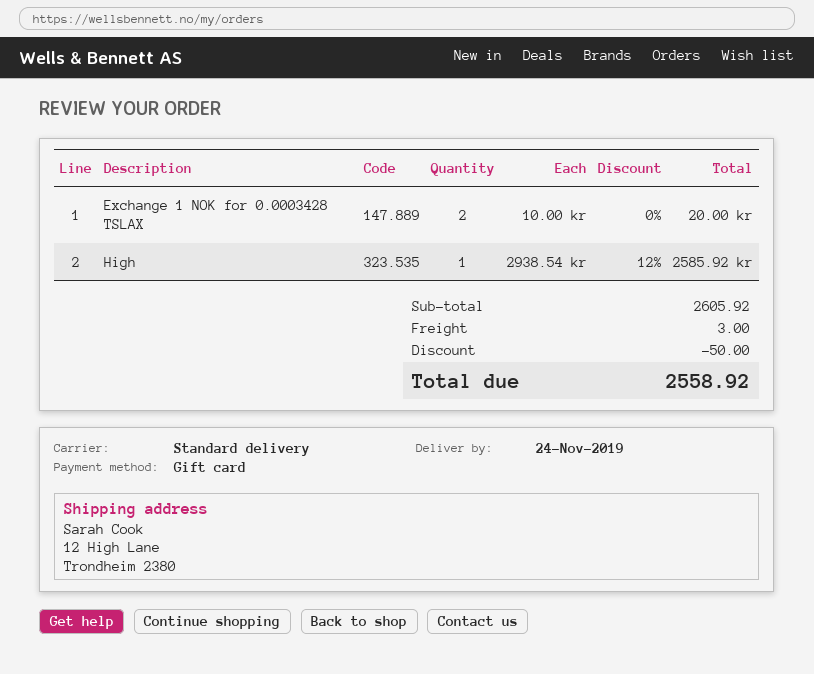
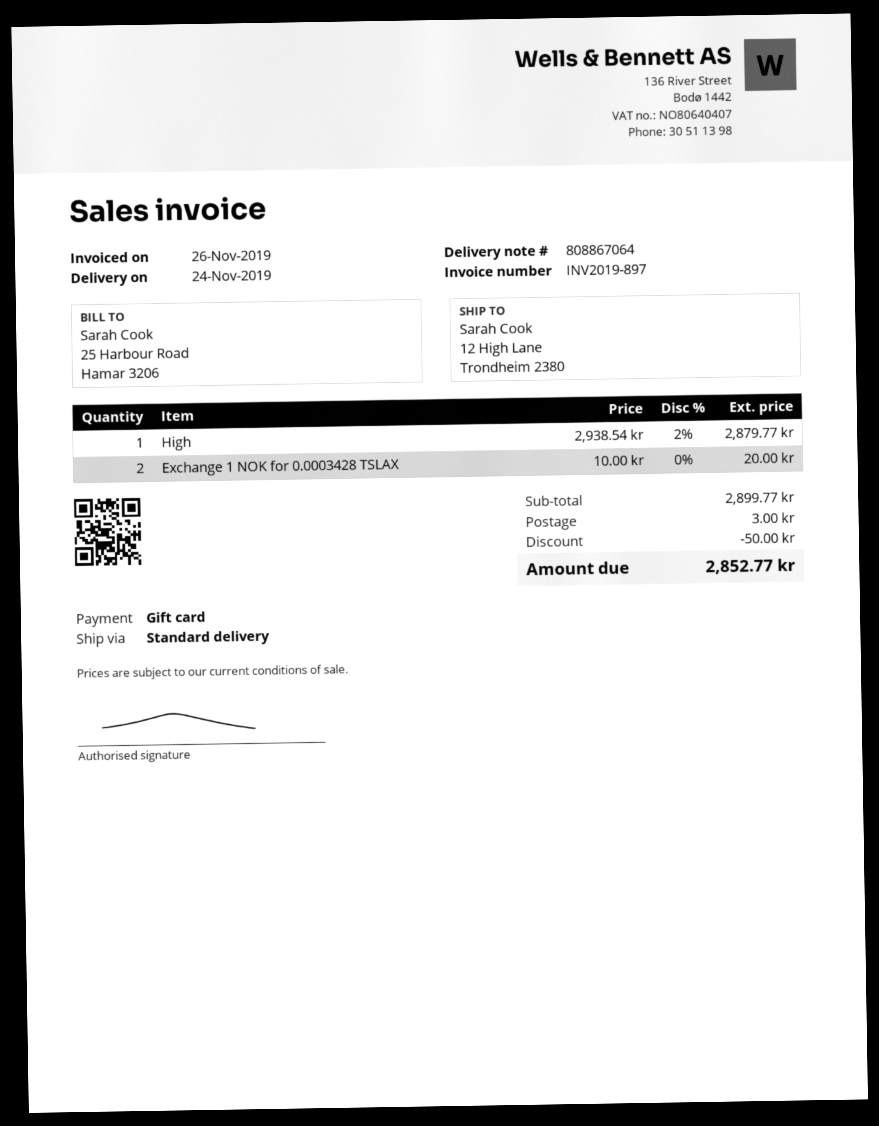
High: 1 x 2938.54 - 12% = 2585.92 -> 1 x 2938.54 - 2% = 2879.77
subtotal: 2605.92 -> 2899.77
total: 2558.92 -> 2852.77

